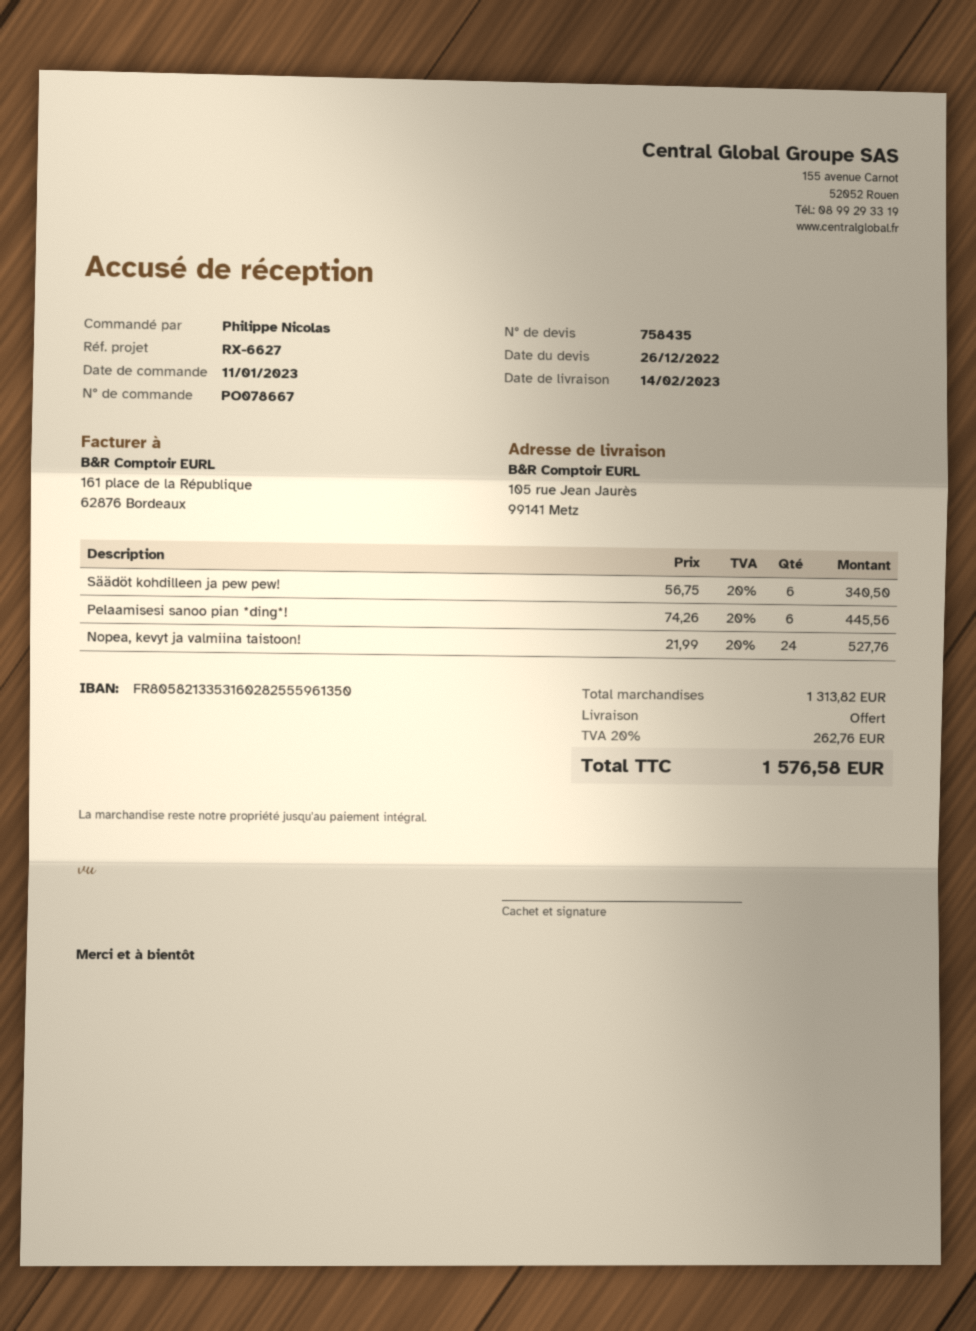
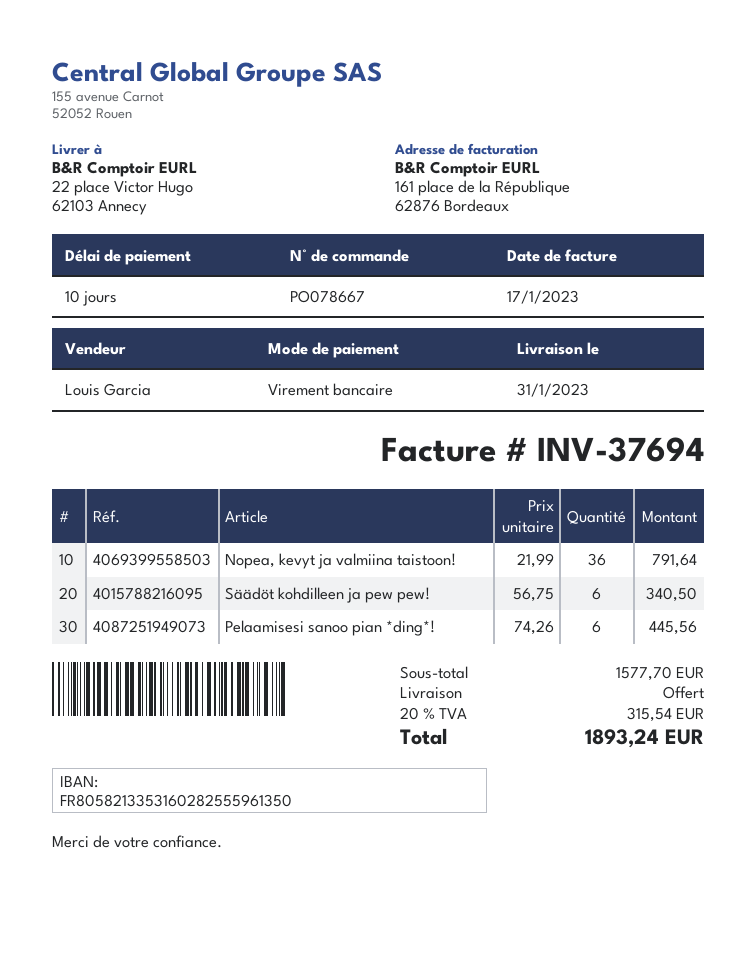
delivery date: 2023-02-14 -> 2023-01-31
ship to: 105 rue Jean Jaurès, 99141 Metz -> 22 place Victor Hugo, 62103 Annecy
Nopea, kevyt ja valmiina taistoon!: 24 x 21.99 = 527.76 -> 36 x 21.99 = 791.64
subtotal: 1313.82 -> 1577.70
tax: 20% = 262.76 -> 20% = 315.54
total: 1576.58 -> 1893.24

